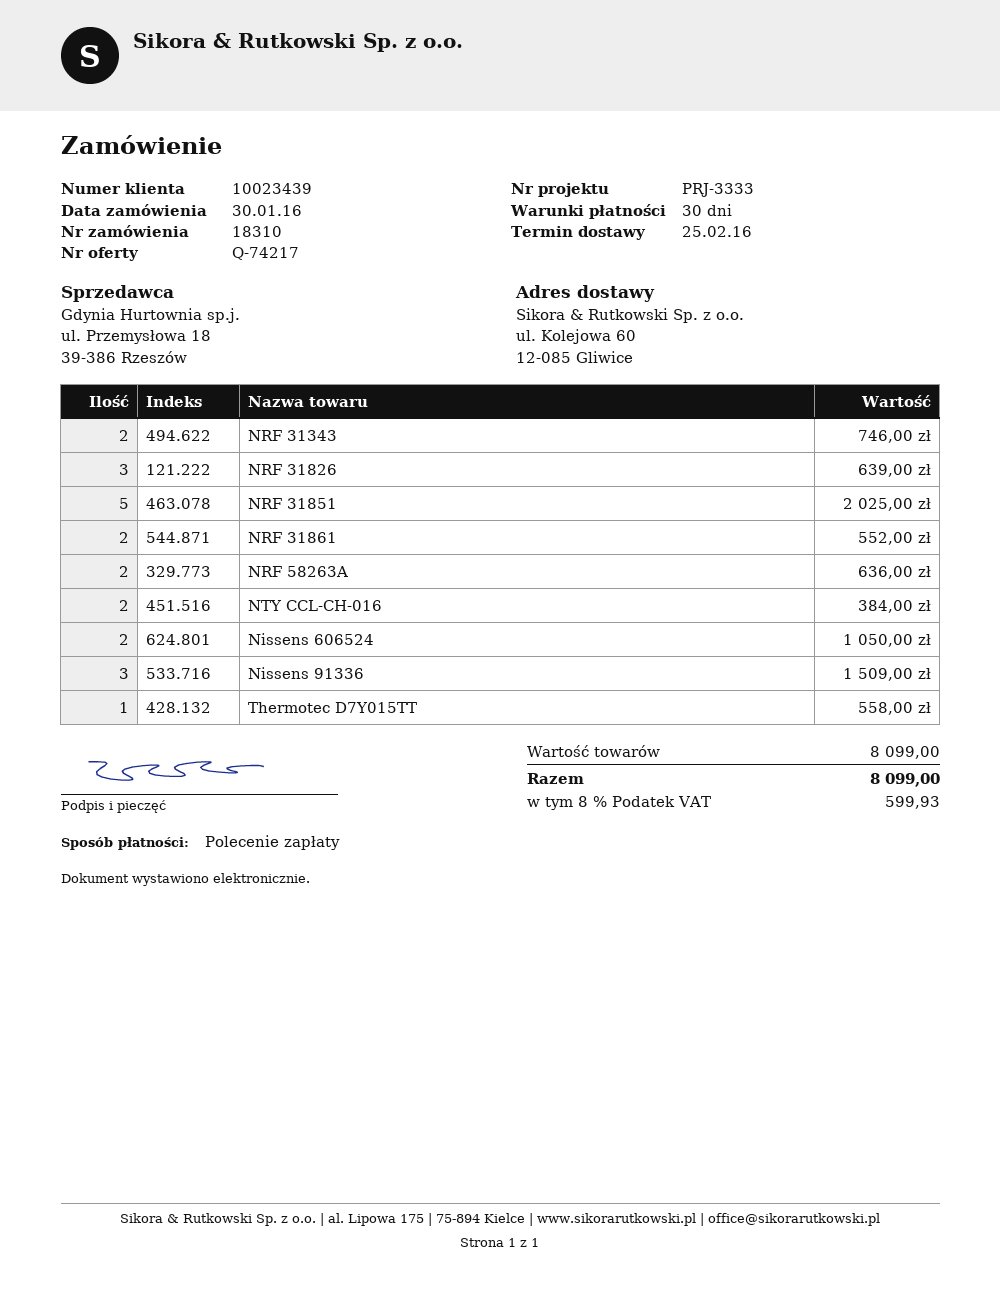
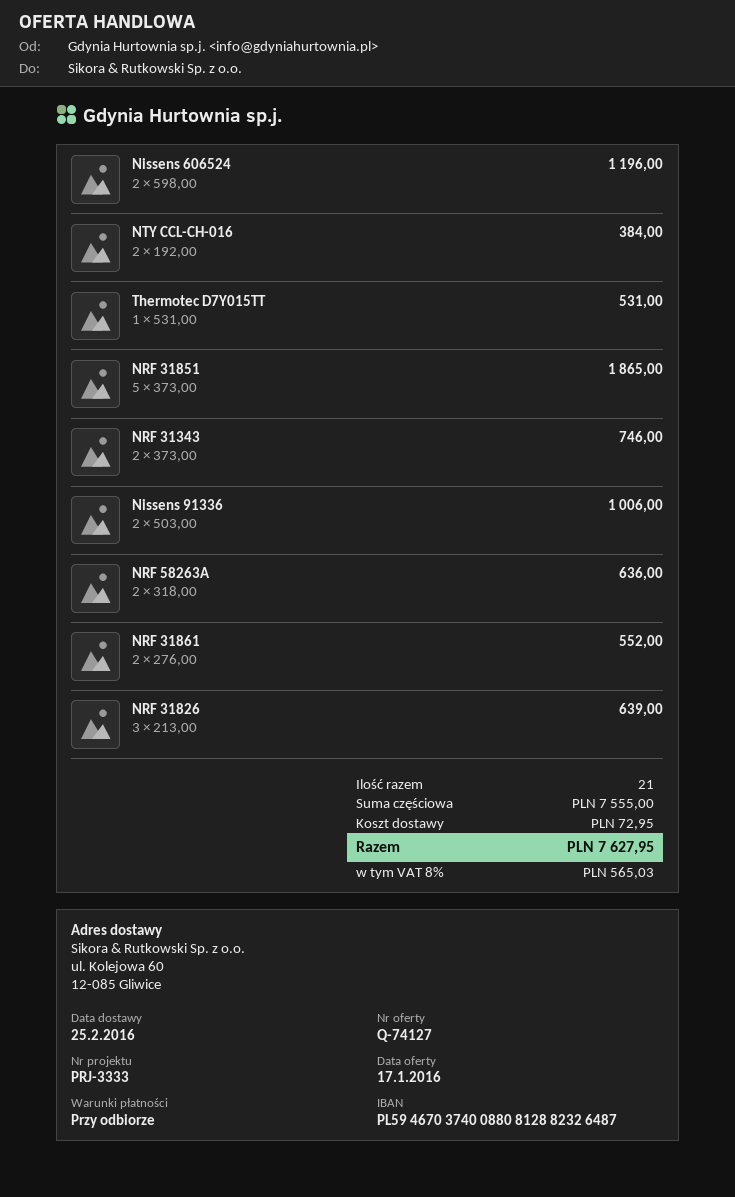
quote number: Q-74217 -> Q-74127
payment terms: 30 days -> on receipt
NRF 31851: 5 for 2025.00 -> 5 for 1865.00
Nissens 606524: 2 for 1050.00 -> 2 for 1196.00
Nissens 91336: 3 for 1509.00 -> 2 for 1006.00
Thermotec D7Y015TT: 1 for 558.00 -> 1 for 531.00
subtotal: 8099.00 -> 7555.00
shipping: none -> 72.95
tax: 8% = 599.93 -> 8% = 565.03
total: 8099.00 -> 7627.95

